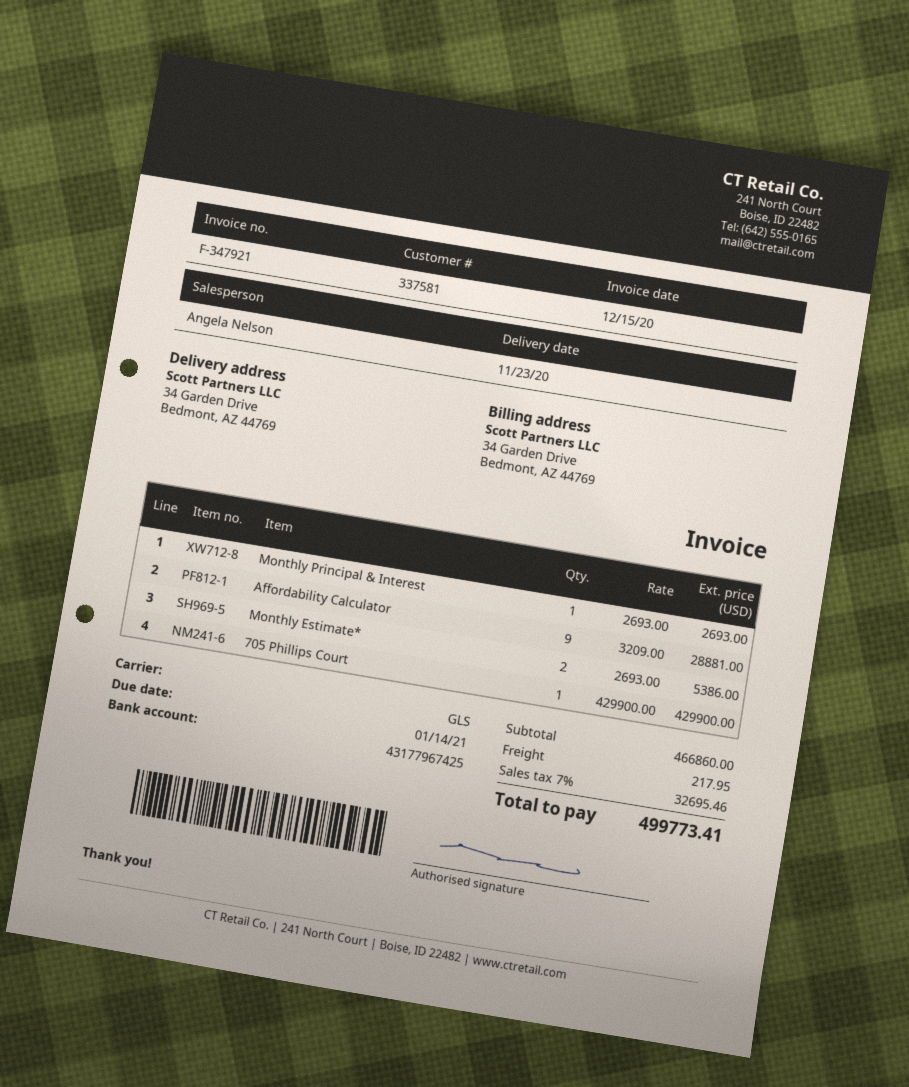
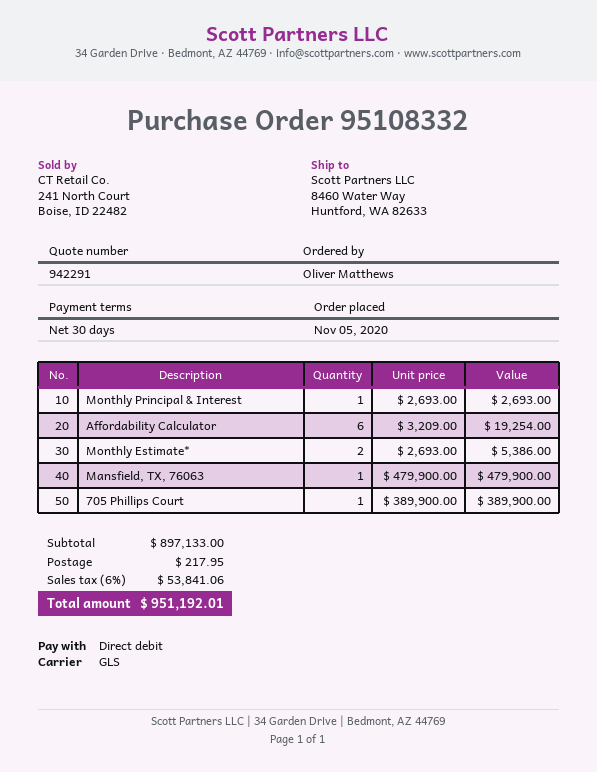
ship to: 34 Garden Drive, Bedmont, AZ 44769 -> 8460 Water Way, Huntford, WA 82633
Affordability Calculator: 9 x 3209.00 = 28881.00 -> 6 x 3209.00 = 19254.00
705 Phillips Court: 1 x 429900.00 = 429900.00 -> 1 x 389900.00 = 389900.00
Mansfield, TX, 76063: none -> 1 x 479900.00 = 479900.00
subtotal: 466860.00 -> 897133.00
tax: 7% = 32695.46 -> 6% = 53841.06
total: 499773.41 -> 951192.01

